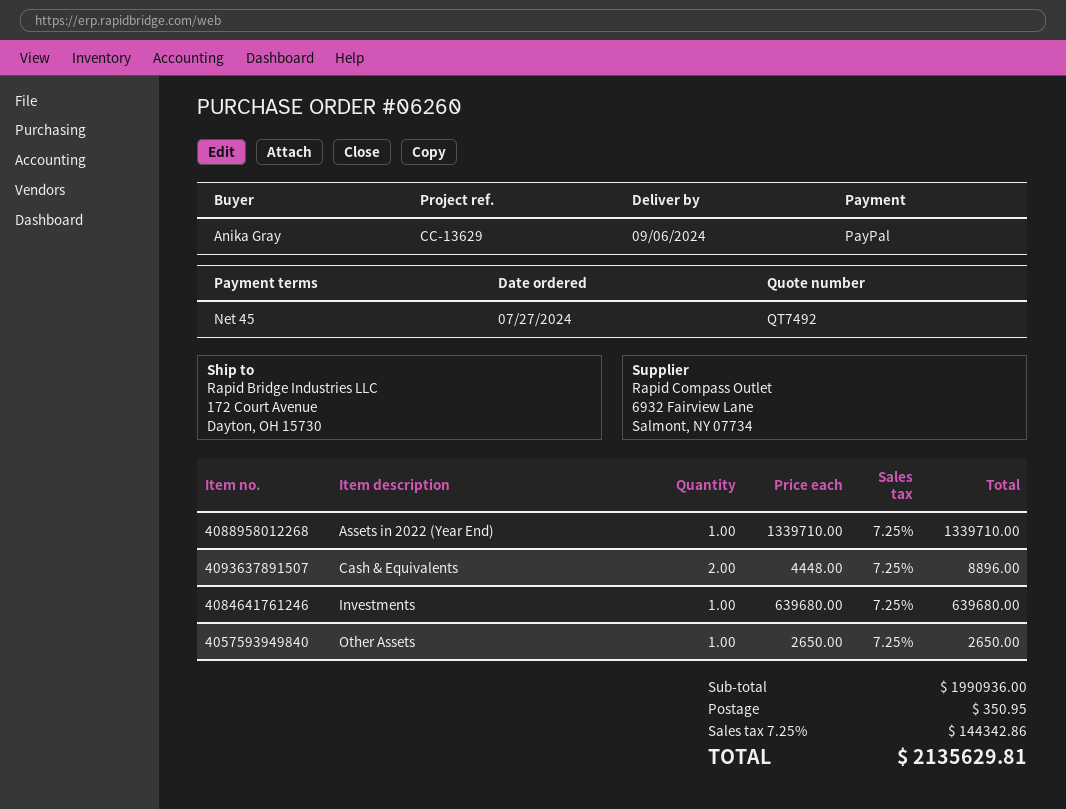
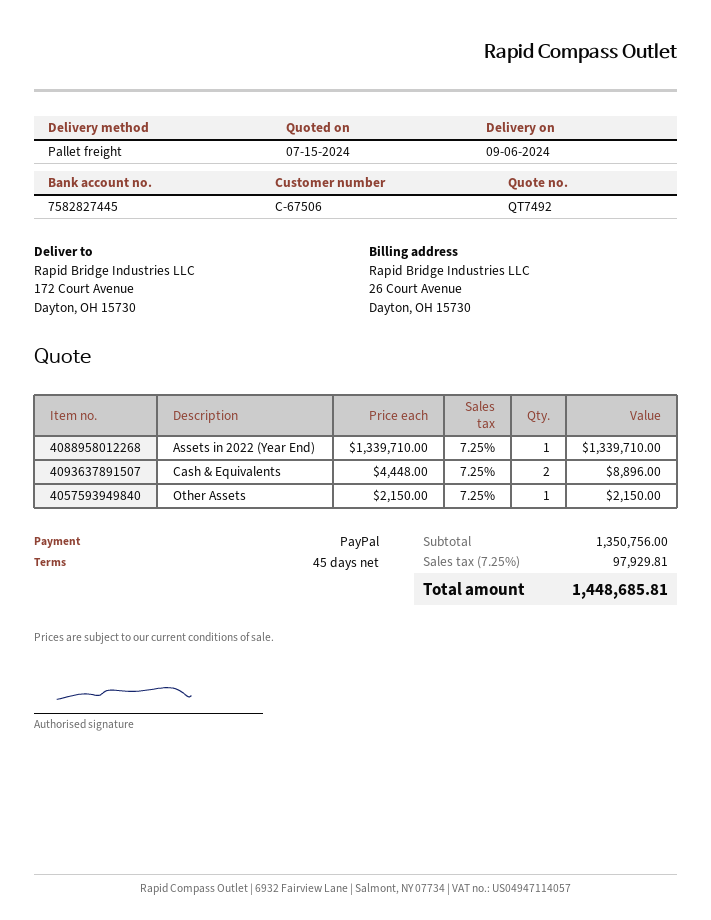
Investments: 1 x 639680.00 = 639680.00 -> none
Other Assets: 1 x 2650.00 = 2650.00 -> 1 x 2150.00 = 2150.00
subtotal: 1990936.00 -> 1350756.00
shipping: 350.95 -> none
tax: 7.25% = 144342.86 -> 7.25% = 97929.81
total: 2135629.81 -> 1448685.81

